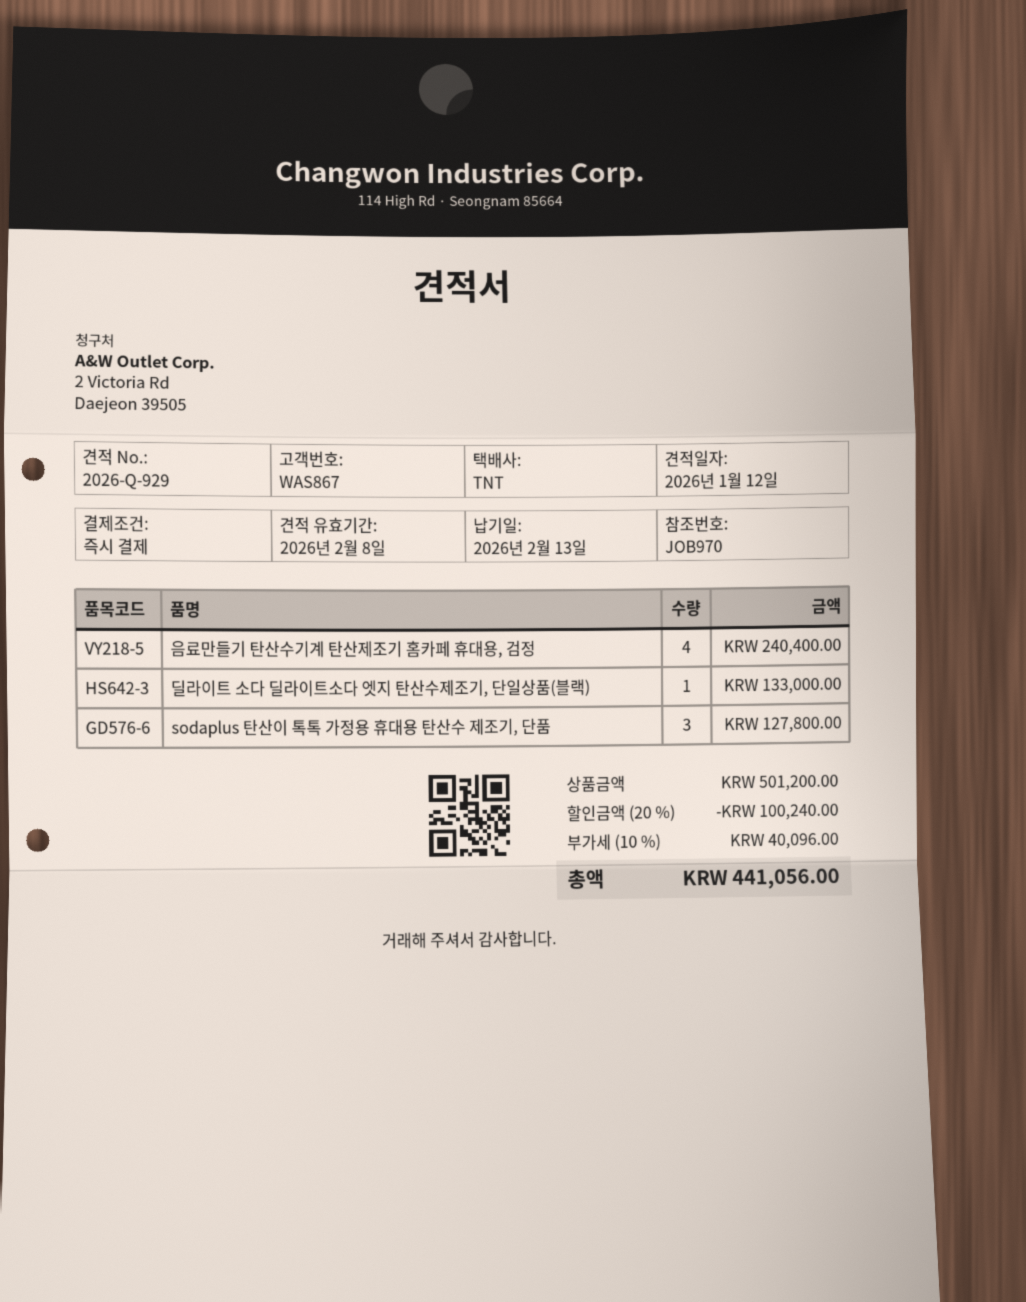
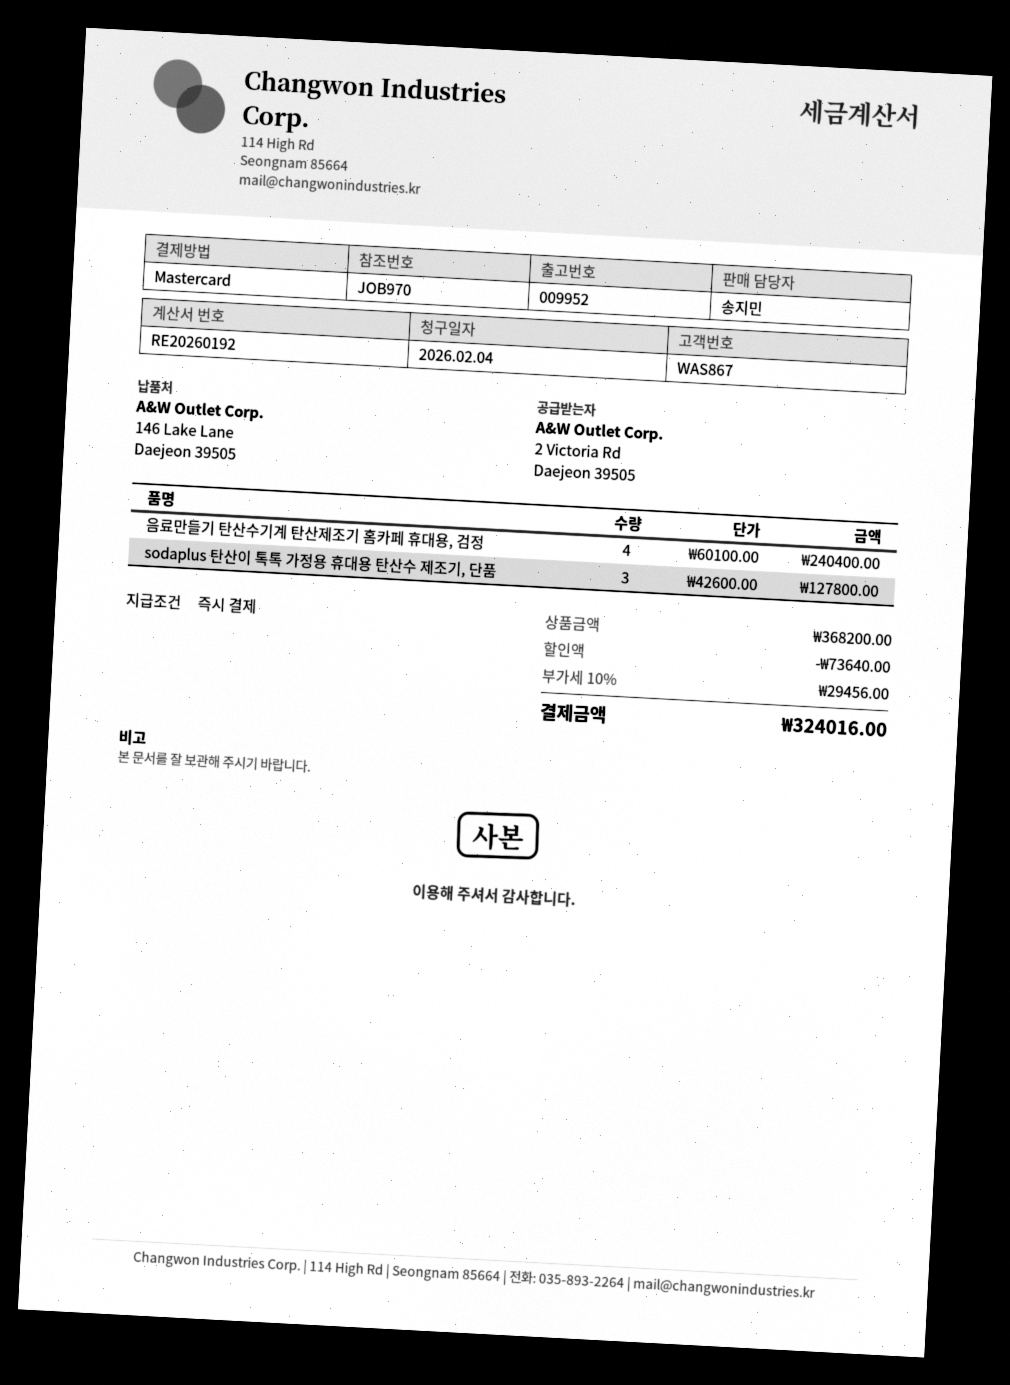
딜라이트 소다 딜라이트소다 엣지 탄산수제조기, 단일상품(블랙): 1 for 133000.00 -> none
subtotal: 501200.00 -> 368200.00
discount: 100240.00 -> 73640.00
tax: 10% = 40096.00 -> 10% = 29456.00
total: 441056.00 -> 324016.00

